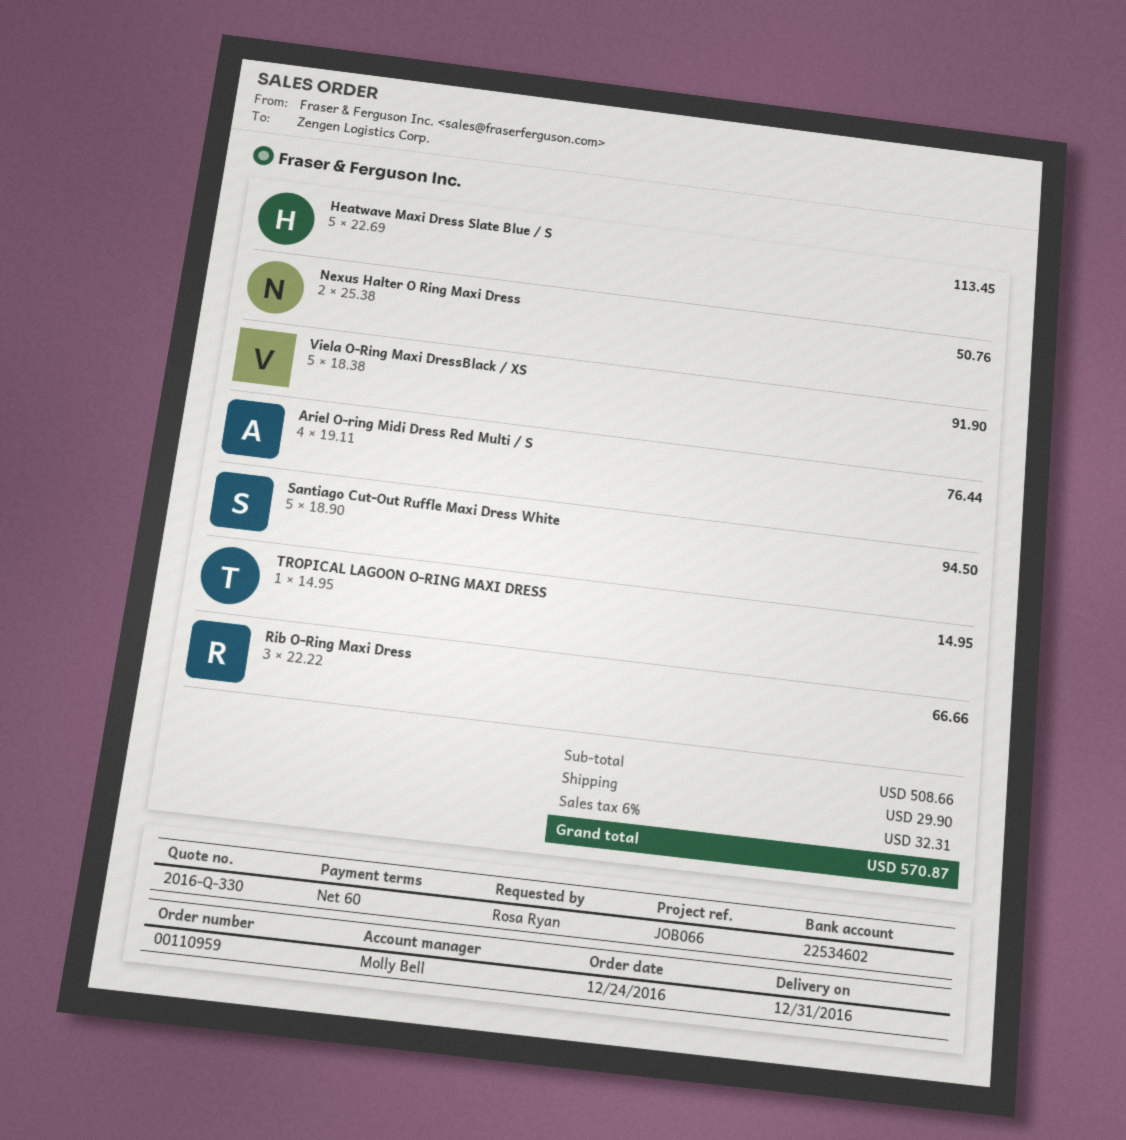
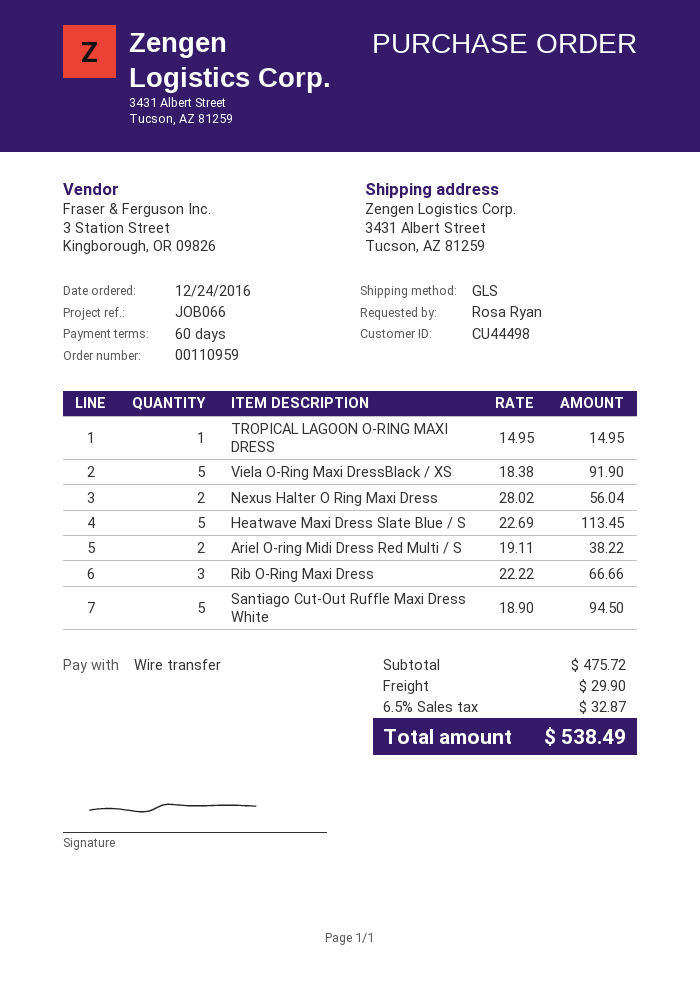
Nexus Halter O Ring Maxi Dress: 2 x 25.38 = 50.76 -> 2 x 28.02 = 56.04
Ariel O-ring Midi Dress Red Multi / S: 4 x 19.11 = 76.44 -> 2 x 19.11 = 38.22
subtotal: 508.66 -> 475.72
tax: 6% = 32.31 -> 6.5% = 32.87
total: 570.87 -> 538.49

